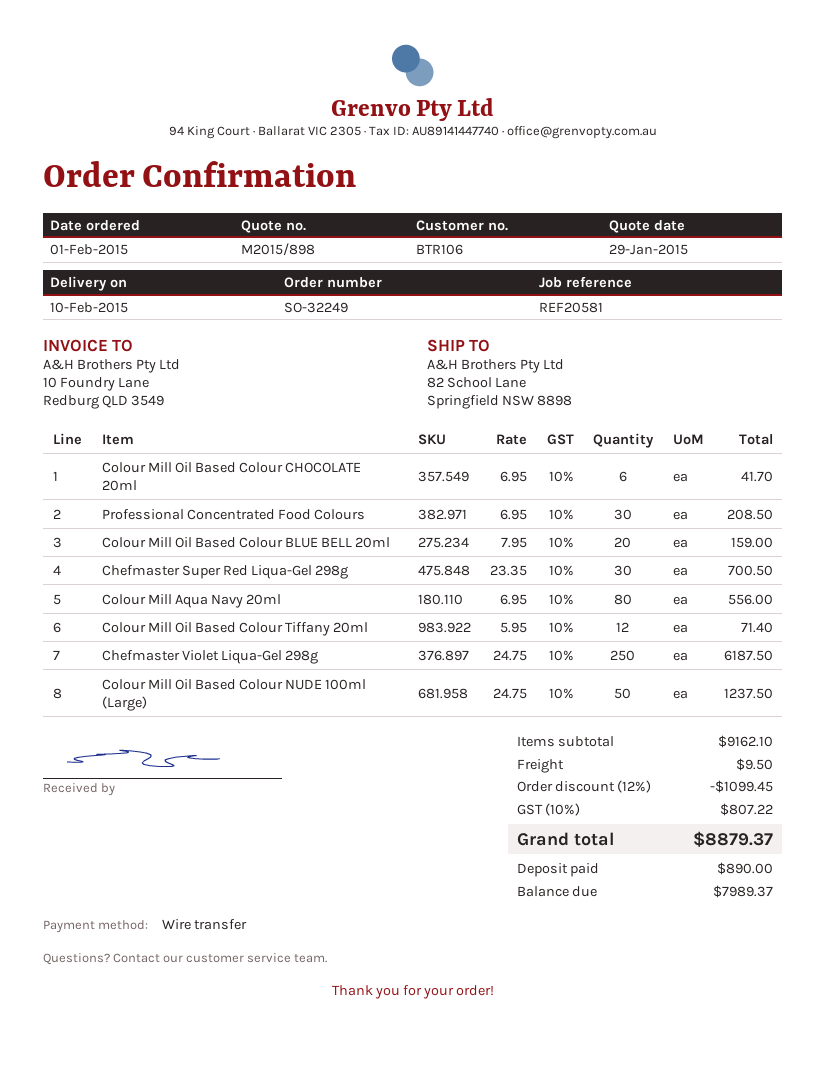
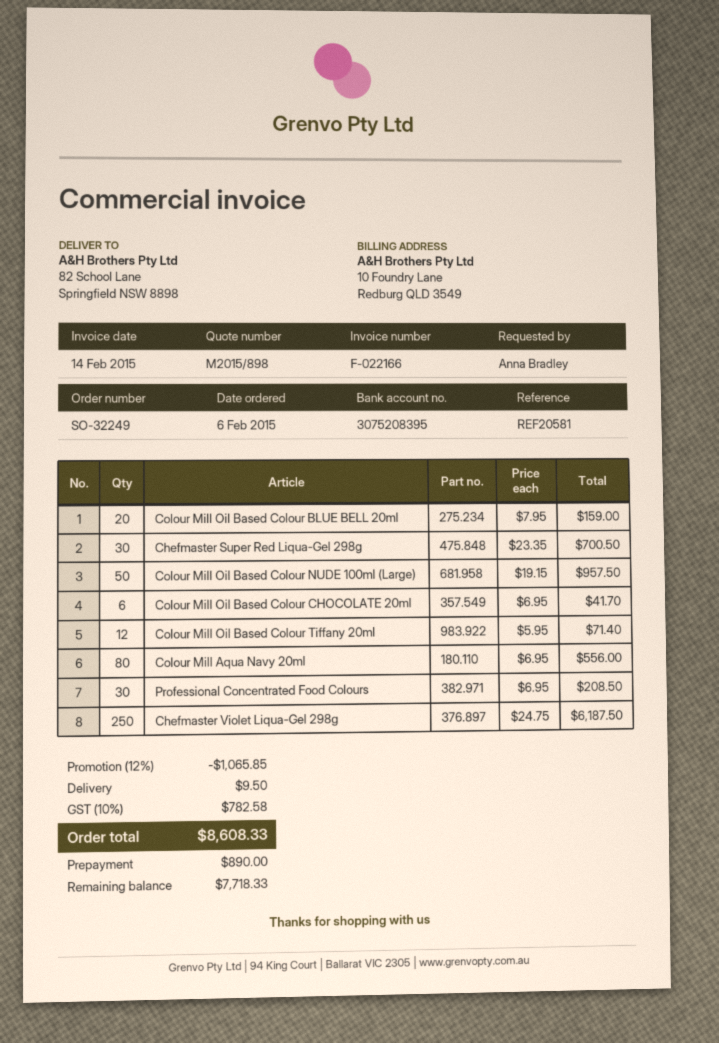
order date: 2015-02-01 -> 2015-02-06
Colour Mill Oil Based Colour NUDE 100ml (Large): 50 x 24.75 = 1237.50 -> 50 x 19.15 = 957.50
discount: 12% = 1099.45 -> 12% = 1065.85
tax: 10% = 807.22 -> 10% = 782.58
total: 8879.37 -> 8608.33
balance: 7989.37 -> 7718.33

